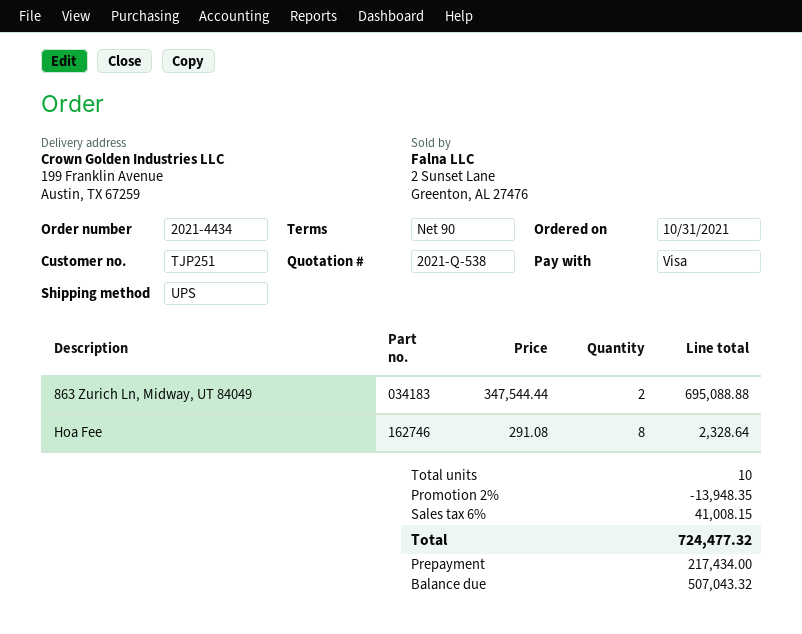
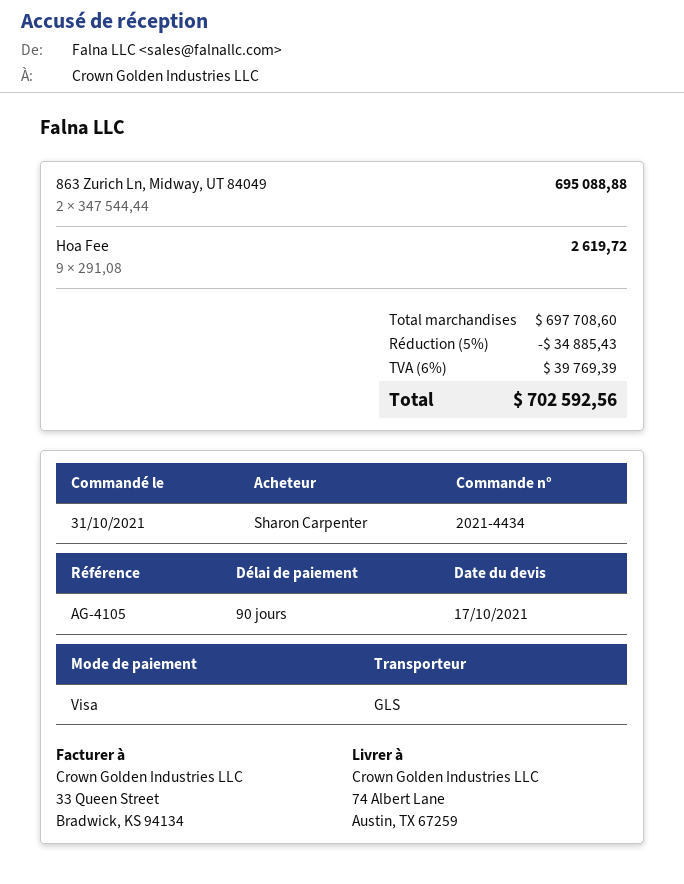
shipping method: UPS -> GLS
ship to: 199 Franklin Avenue, Austin, TX 67259 -> 74 Albert Lane, Austin, TX 67259
Hoa Fee: 8 x 291.08 = 2328.64 -> 9 x 291.08 = 2619.72
discount: 2% = 13948.35 -> 5% = 34885.43
tax: 6% = 41008.15 -> 6% = 39769.39
total: 724477.32 -> 702592.56

